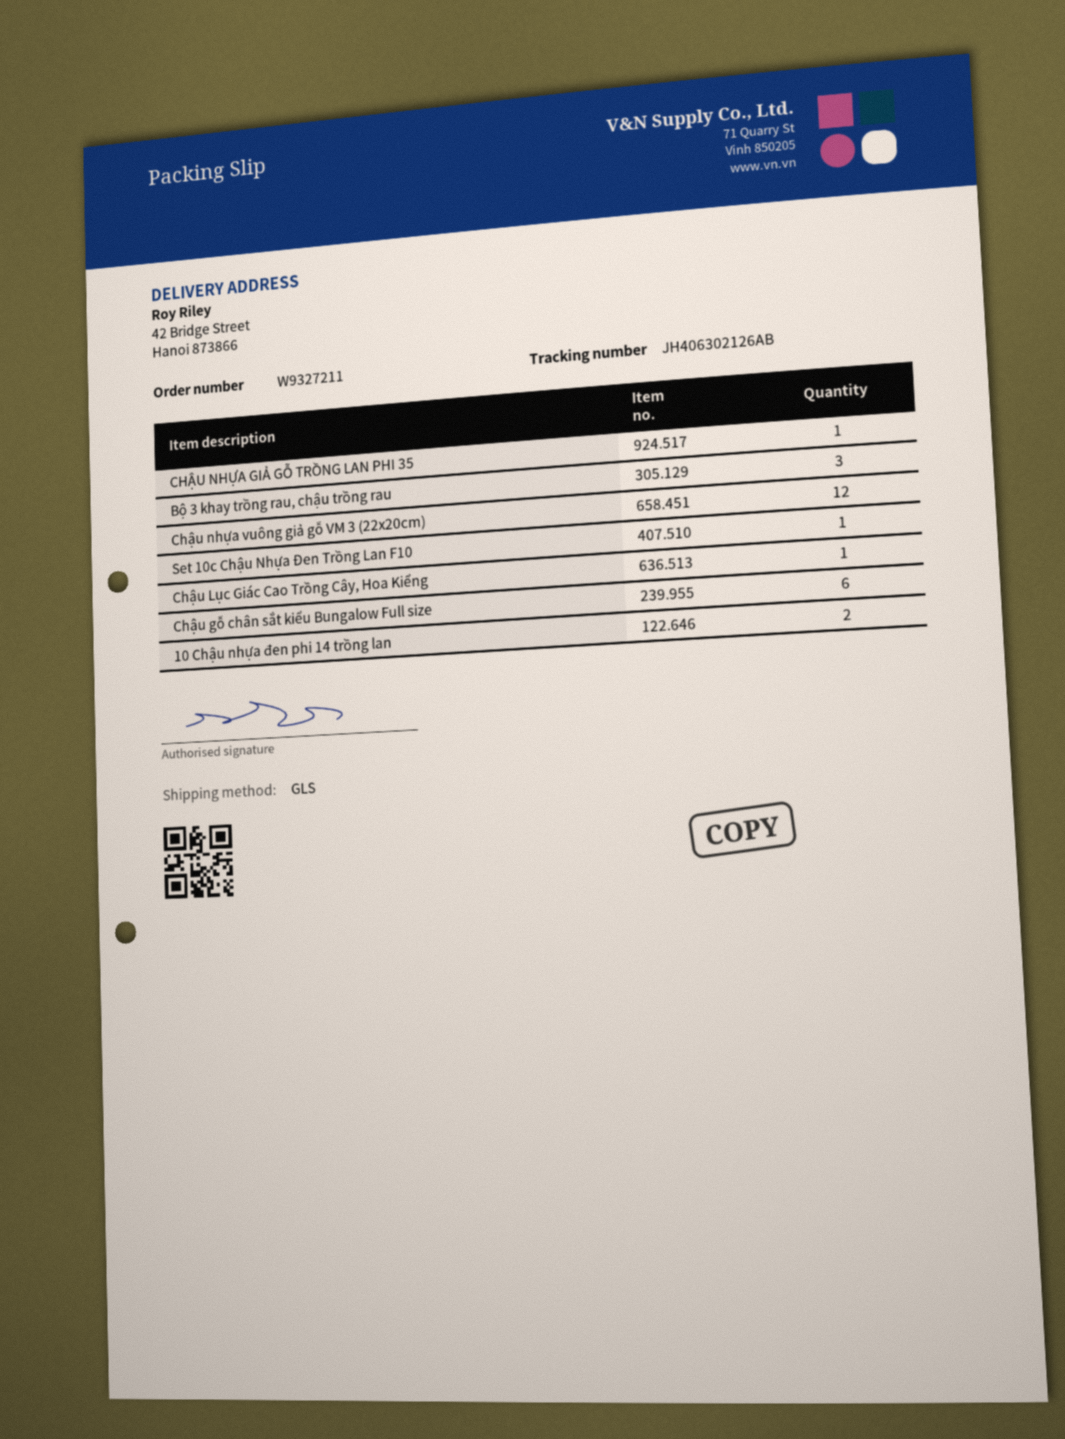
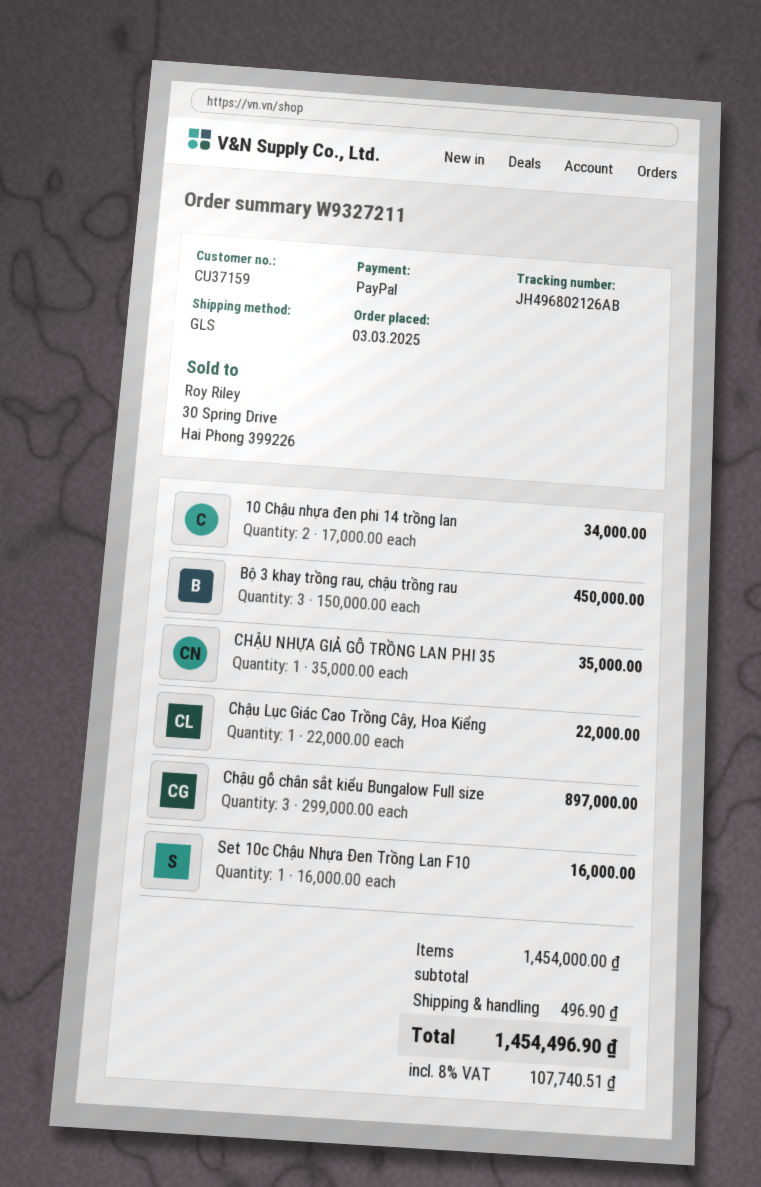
tracking number: JH406302126AB -> JH496802126AB
Chậu nhựa vuông giả gỗ VM 3 (22x20cm): 12 -> none
Chậu gỗ chân sắt kiểu Bungalow Full size: 6 -> 3

